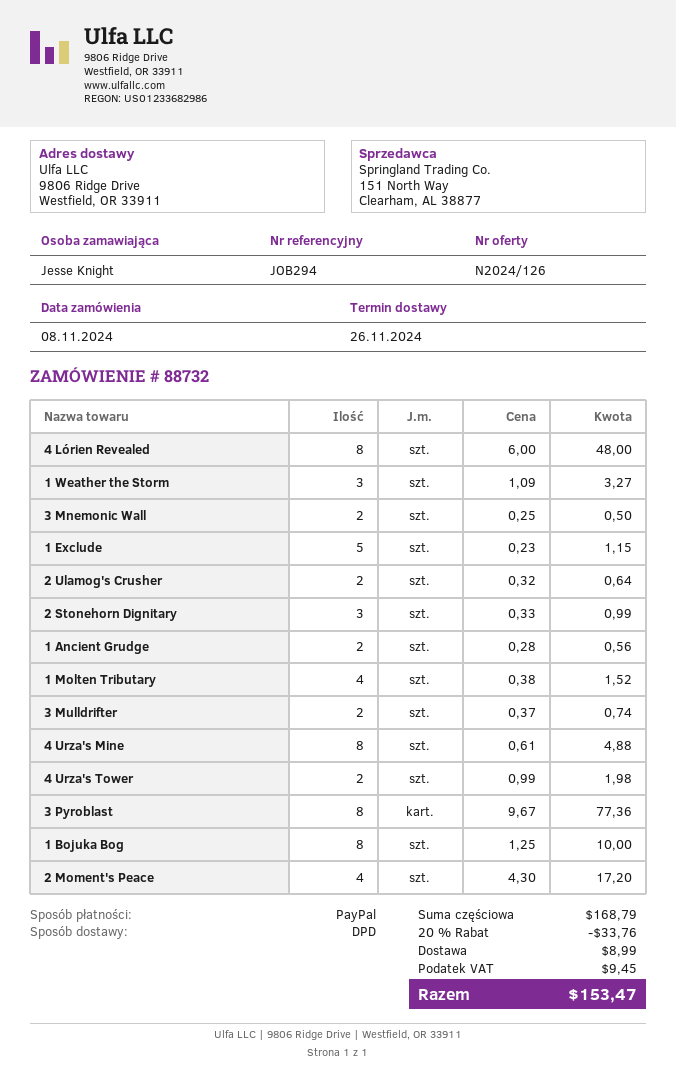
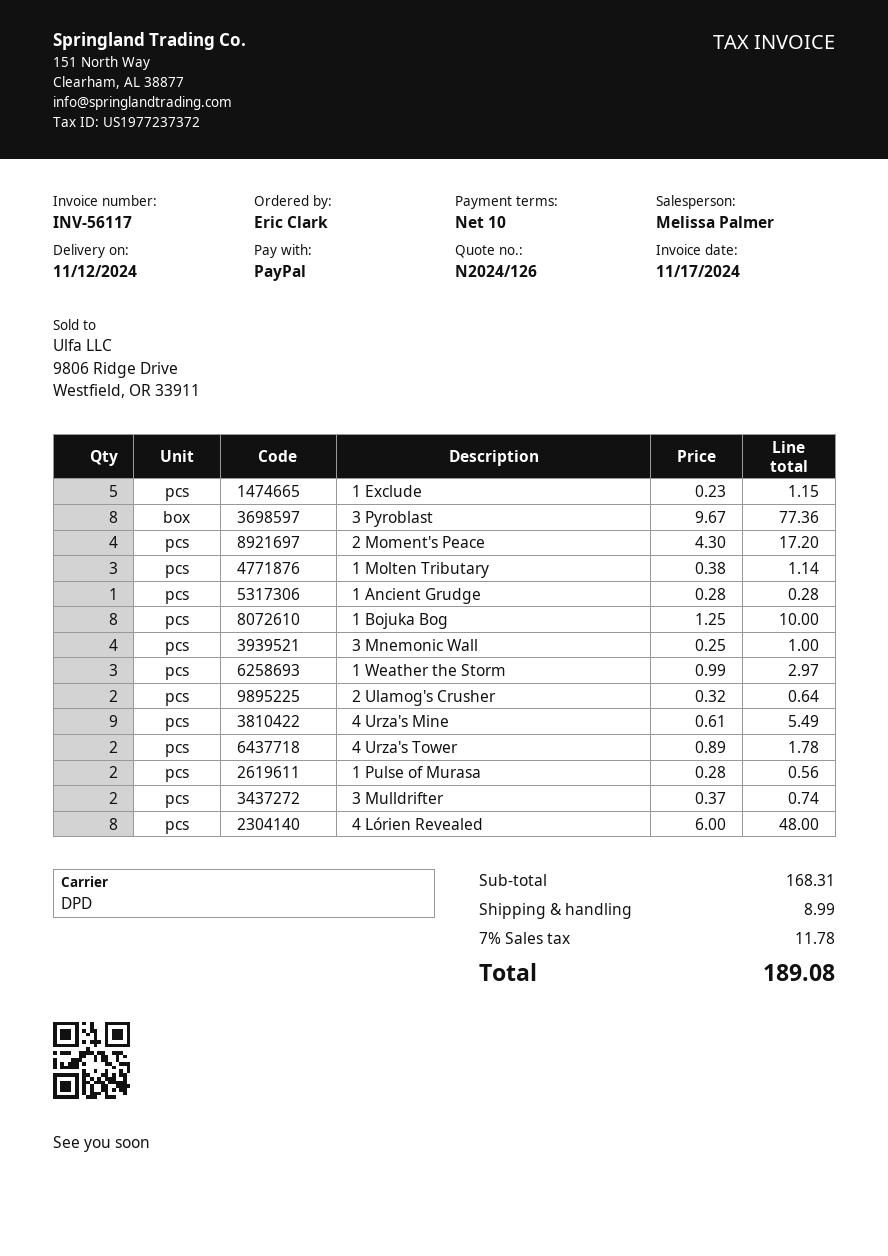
delivery date: 2024-11-26 -> 2024-11-12
ordered by: Jesse Knight -> Eric Clark
1 Weather the Storm: 3 x 1.09 = 3.27 -> 3 x 0.99 = 2.97
3 Mnemonic Wall: 2 x 0.25 = 0.50 -> 4 x 0.25 = 1.00
2 Stonehorn Dignitary: 3 x 0.33 = 0.99 -> none
1 Ancient Grudge: 2 x 0.28 = 0.56 -> 1 x 0.28 = 0.28
1 Molten Tributary: 4 x 0.38 = 1.52 -> 3 x 0.38 = 1.14
4 Urza's Mine: 8 x 0.61 = 4.88 -> 9 x 0.61 = 5.49
4 Urza's Tower: 2 x 0.99 = 1.98 -> 2 x 0.89 = 1.78
1 Pulse of Murasa: none -> 2 x 0.28 = 0.56
subtotal: 168.79 -> 168.31
discount: 20% = 33.76 -> none
tax: 9.45 -> 11.78
total: 153.47 -> 189.08

